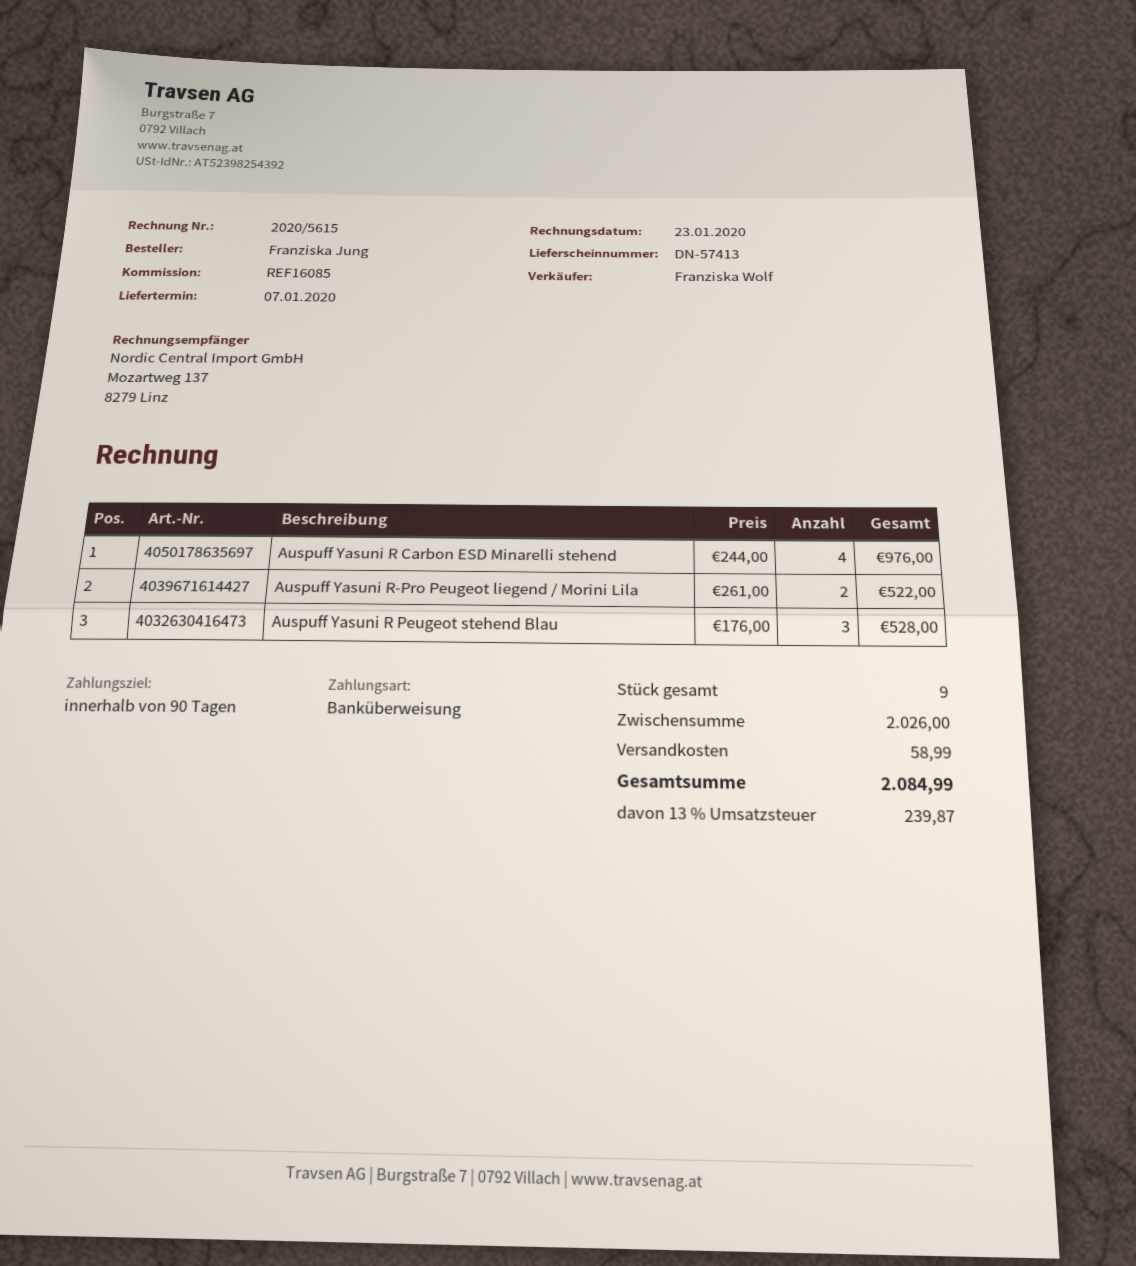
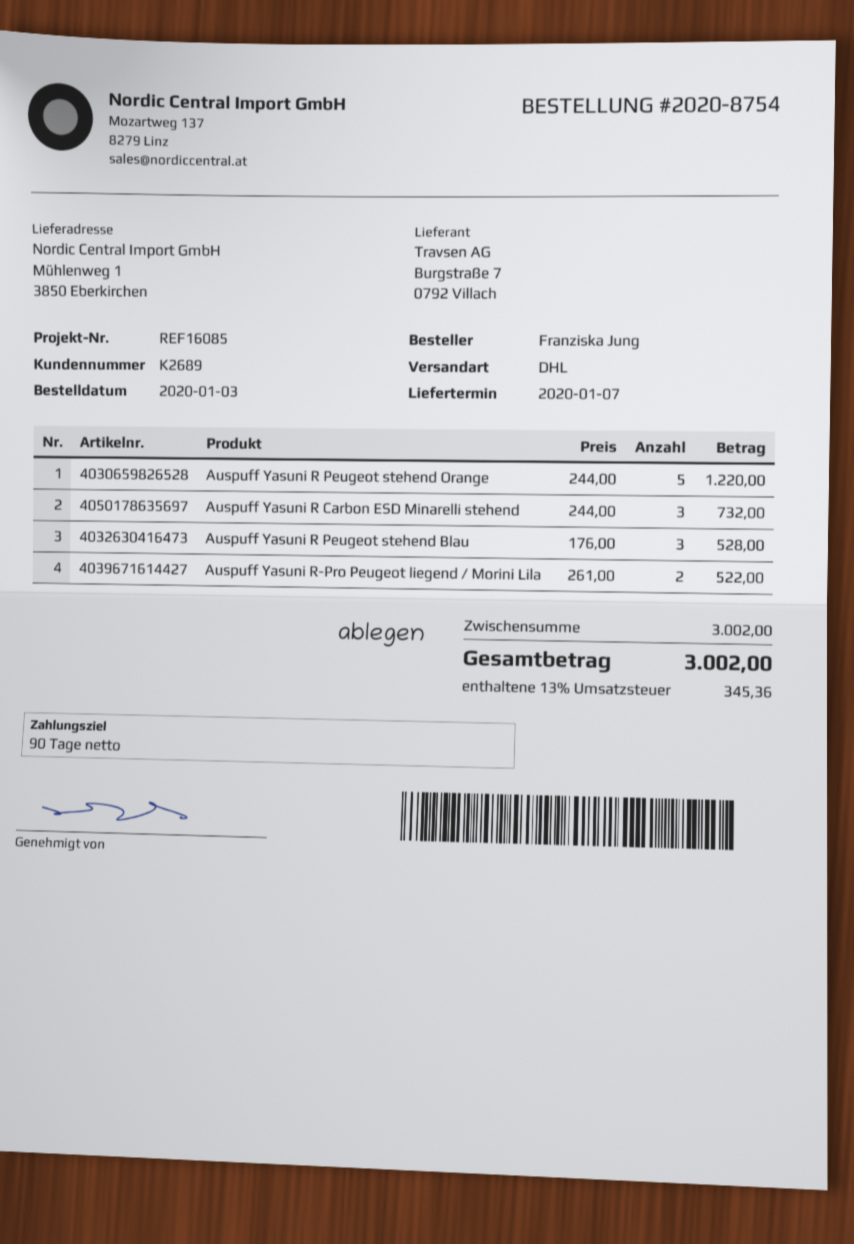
Auspuff Yasuni R Carbon ESD Minarelli stehend: 4 x 244.00 = 976.00 -> 3 x 244.00 = 732.00
Auspuff Yasuni R Peugeot stehend Orange: none -> 5 x 244.00 = 1220.00
subtotal: 2026.00 -> 3002.00
shipping: 58.99 -> none
tax: 13% = 239.87 -> 13% = 345.36
total: 2084.99 -> 3002.00

